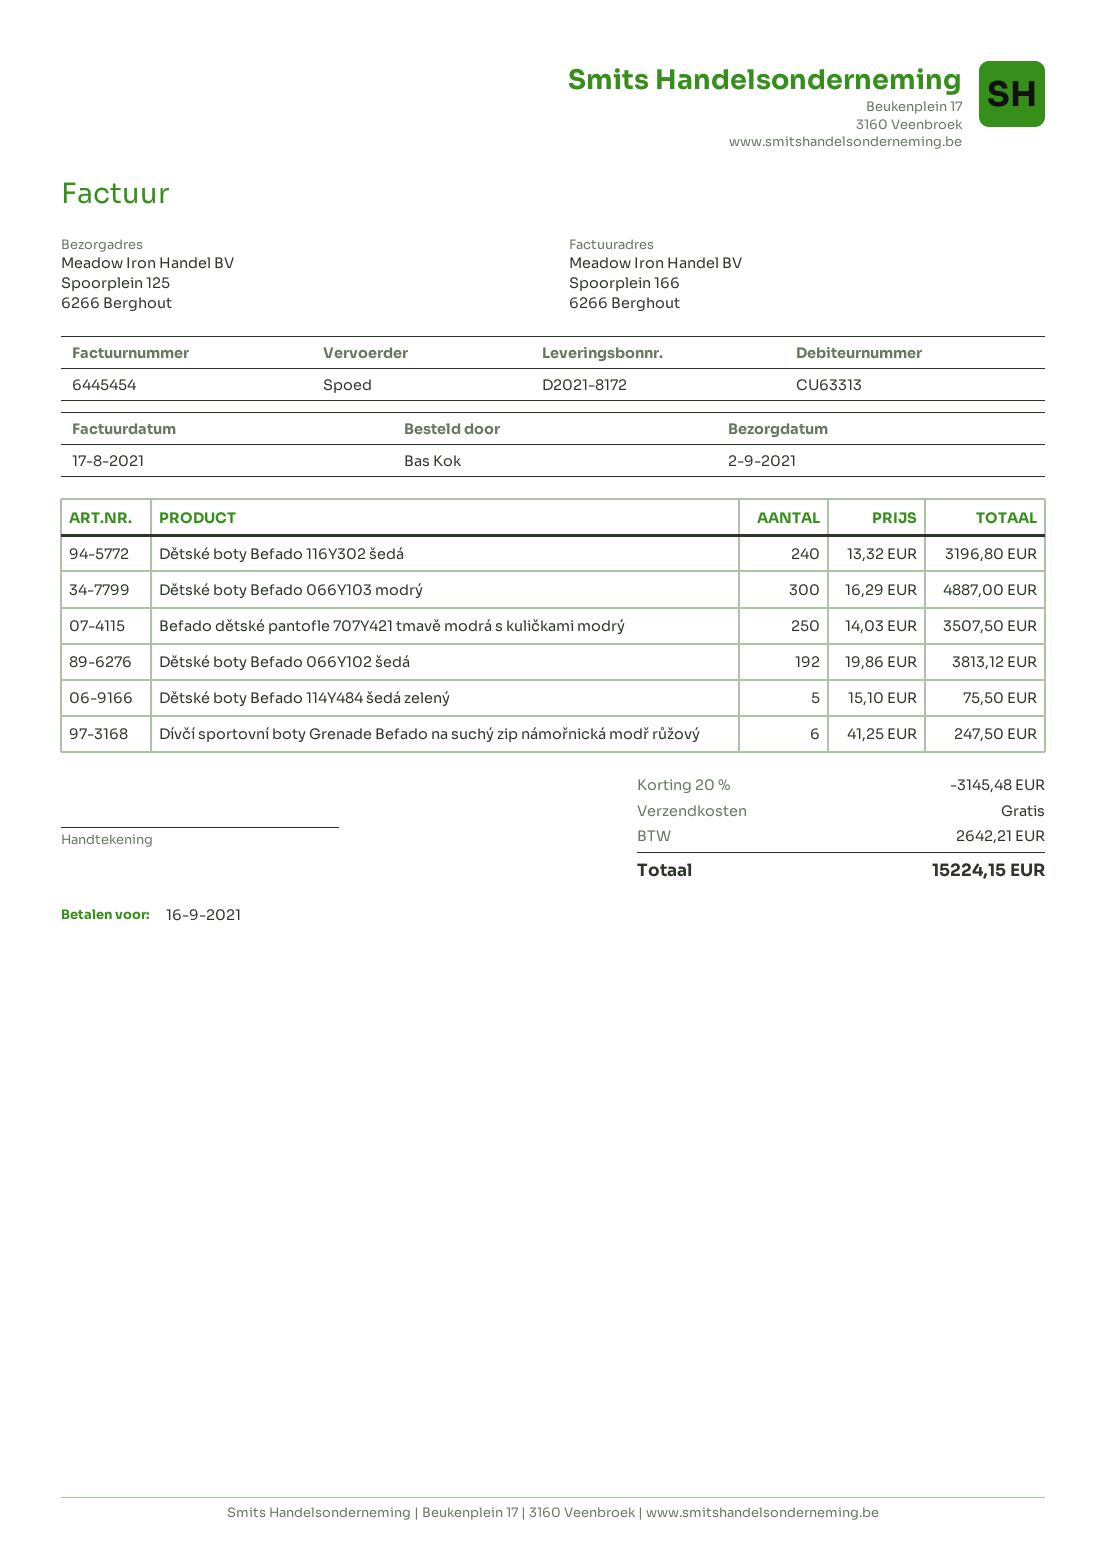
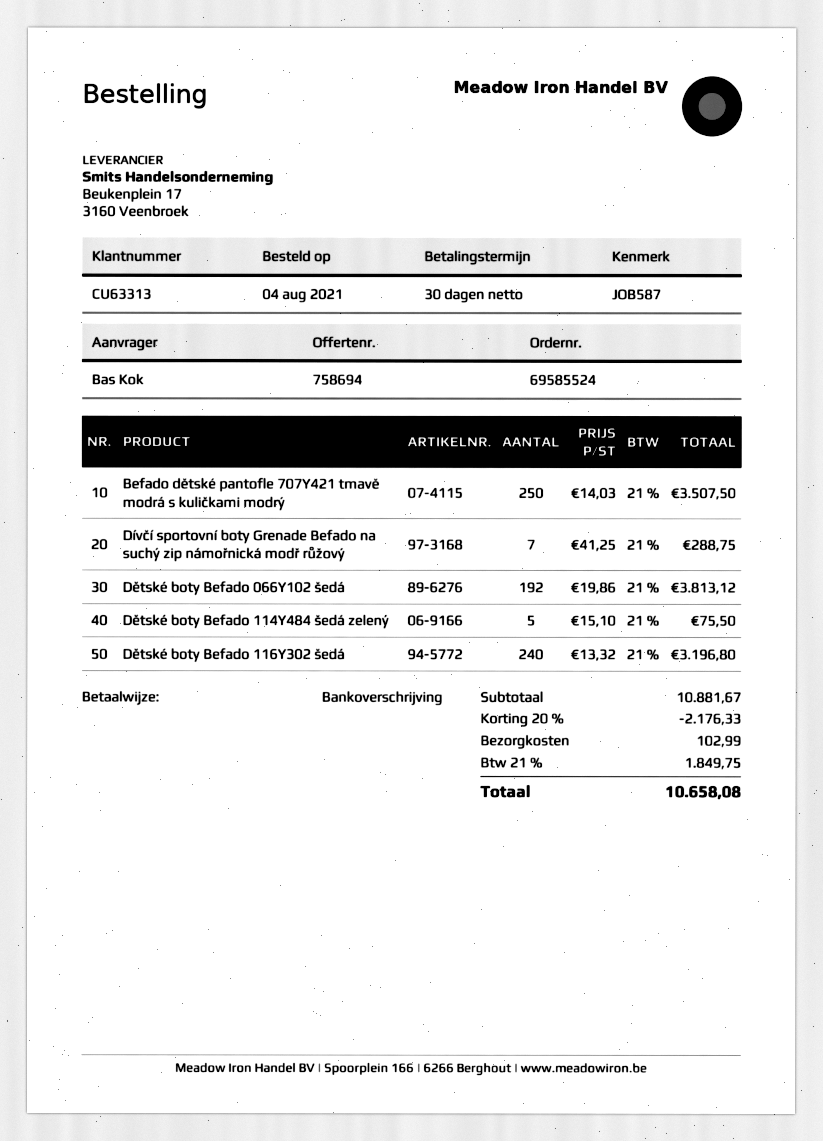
Dětské boty Befado 066Y103 modrý: 300 x 16.29 = 4887.00 -> none
Dívčí sportovní boty Grenade Befado na suchý zip námořnická modř růžový: 6 x 41.25 = 247.50 -> 7 x 41.25 = 288.75
discount: 20% = 3145.48 -> 20% = 2176.33
shipping: 0.00 -> 102.99
tax: 2642.21 -> 1849.75
total: 15224.15 -> 10658.08

